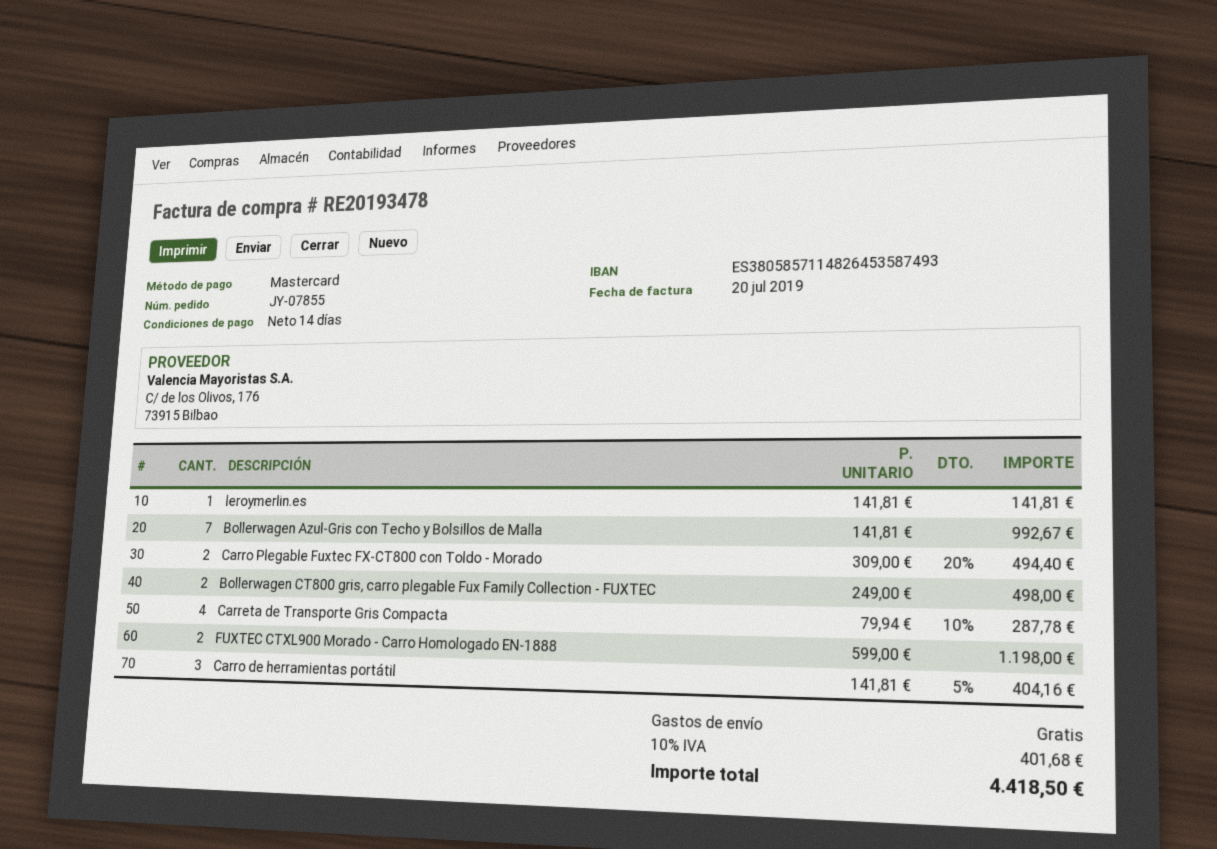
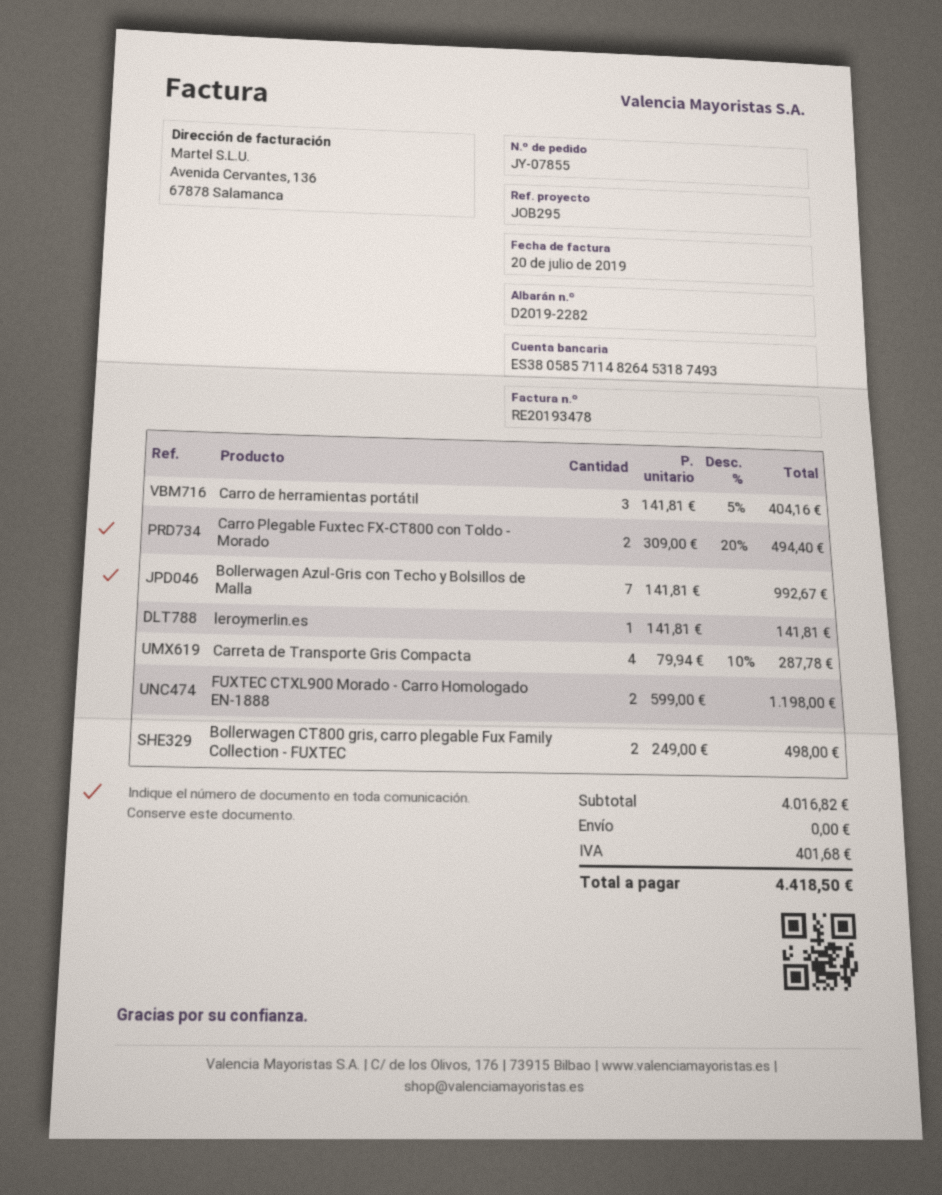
bank account: ES3805857114826453587493 -> ES3805857114826453187493

